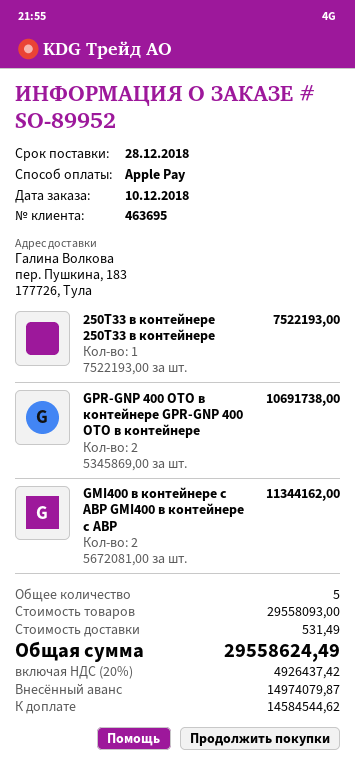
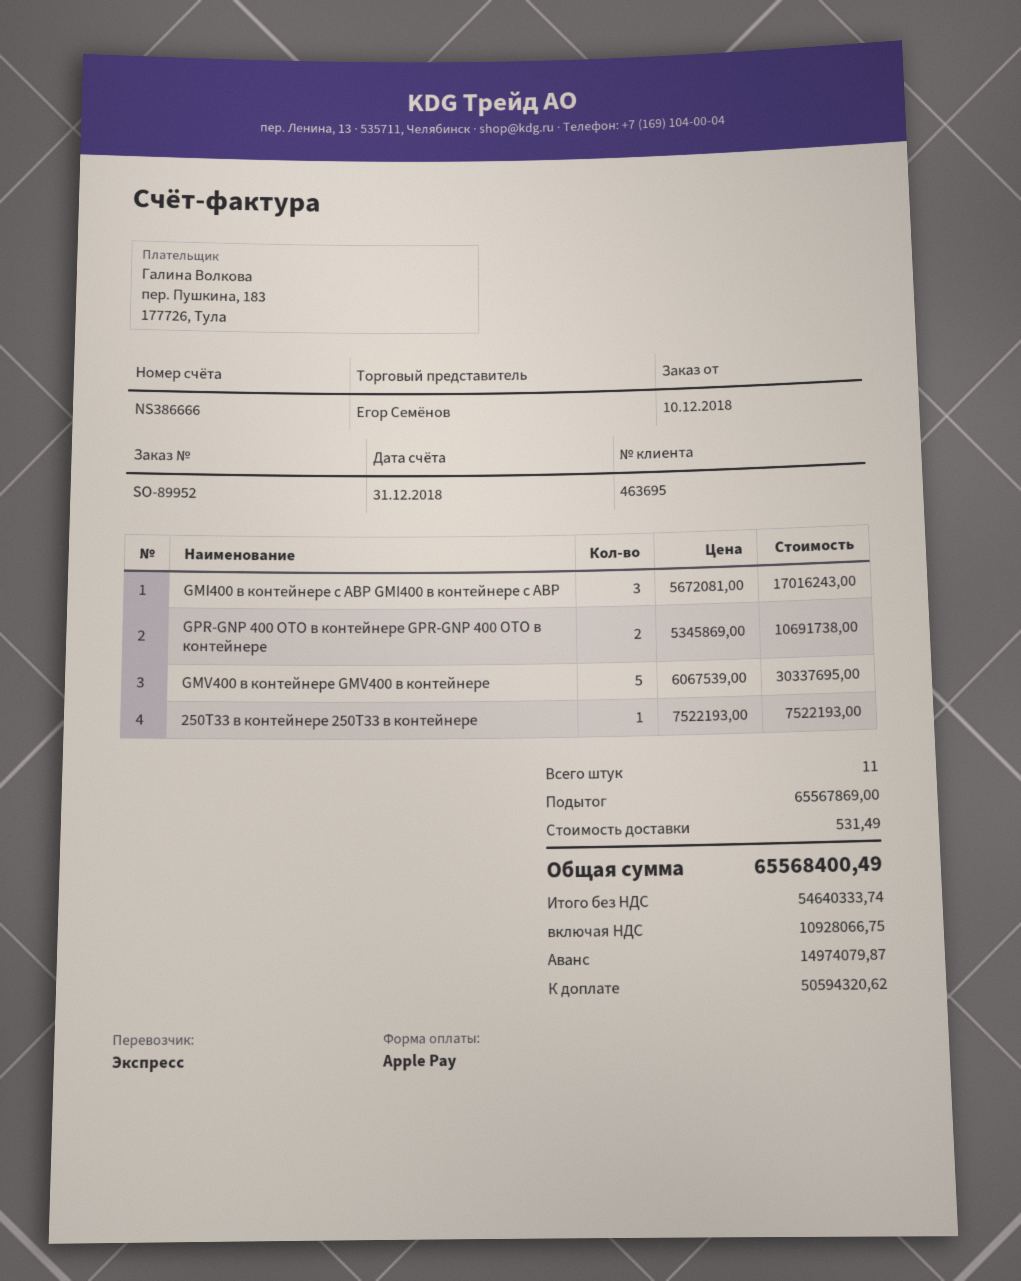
GMI400 в контейнере с АВР GMI400 в контейнере с АВР: 2 x 5672081.00 = 11344162.00 -> 3 x 5672081.00 = 17016243.00
GMV400 в контейнере GMV400 в контейнере: none -> 5 x 6067539.00 = 30337695.00
total quantity: 5 -> 11
subtotal: 29558093.00 -> 65567869.00
tax: 4926437.42 -> 10928066.75
total: 29558624.49 -> 65568400.49
balance: 14584544.62 -> 50594320.62

